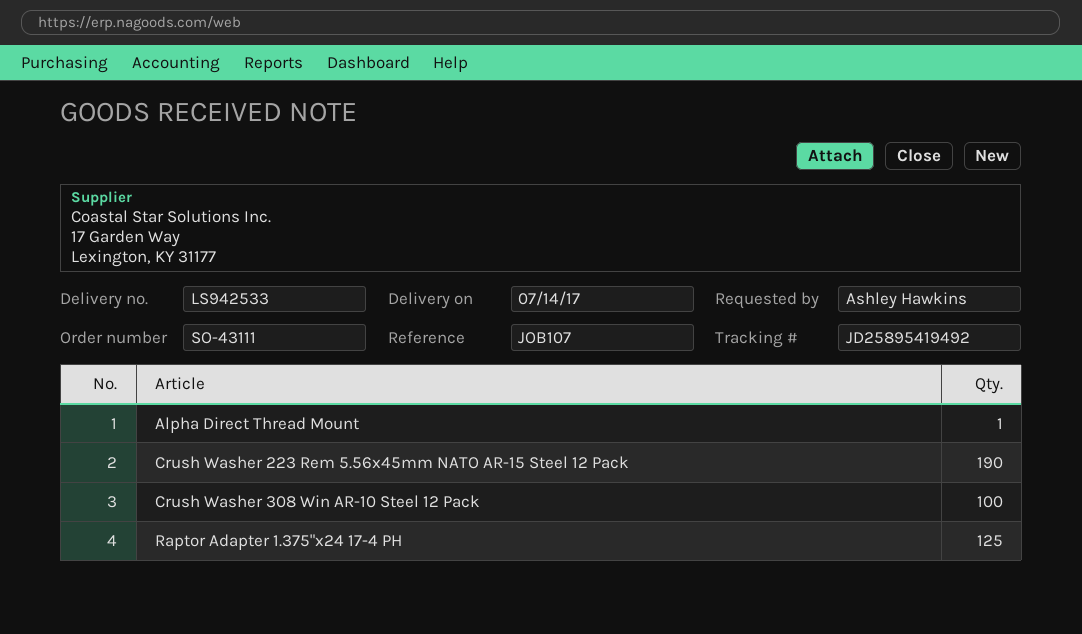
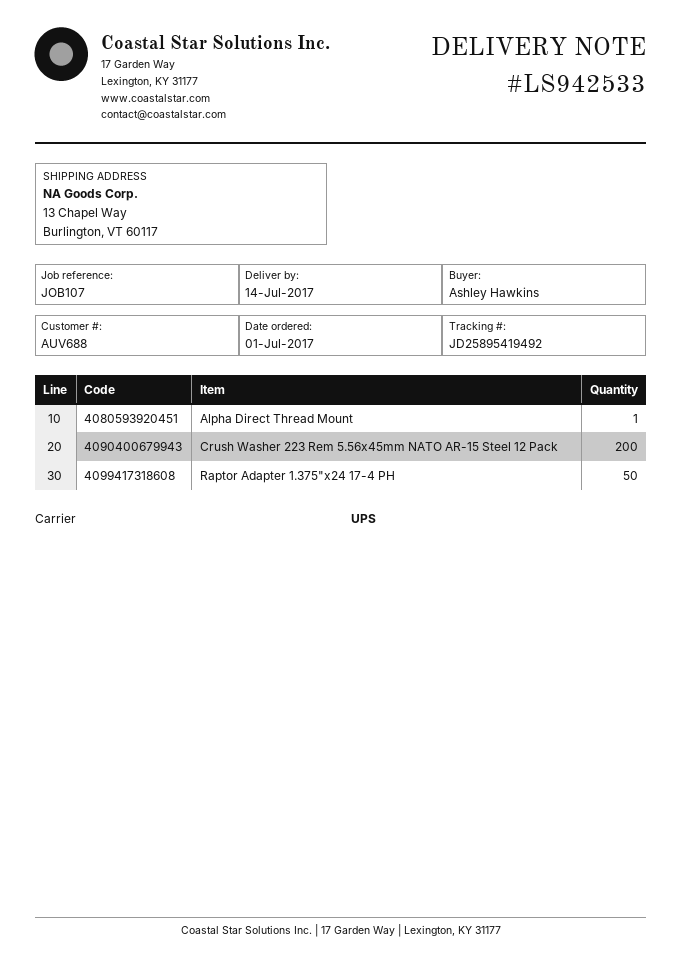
Crush Washer 223 Rem 5.56x45mm NATO AR-15 Steel 12 Pack: 190 -> 200
Crush Washer 308 Win AR-10 Steel 12 Pack: 100 -> none
Raptor Adapter 1.375"x24 17-4 PH: 125 -> 50

